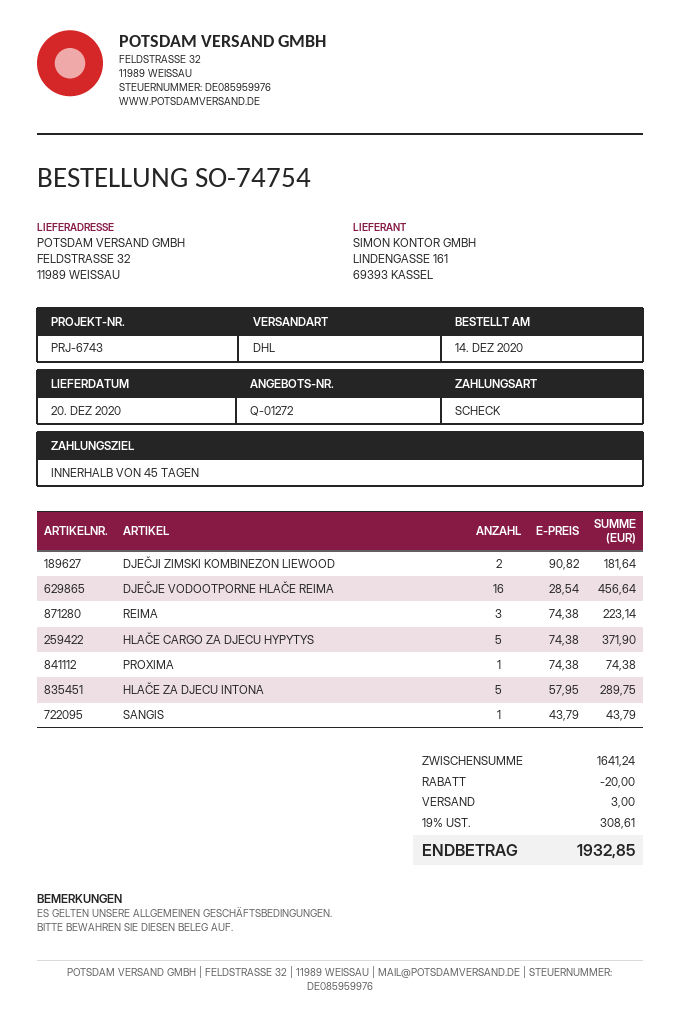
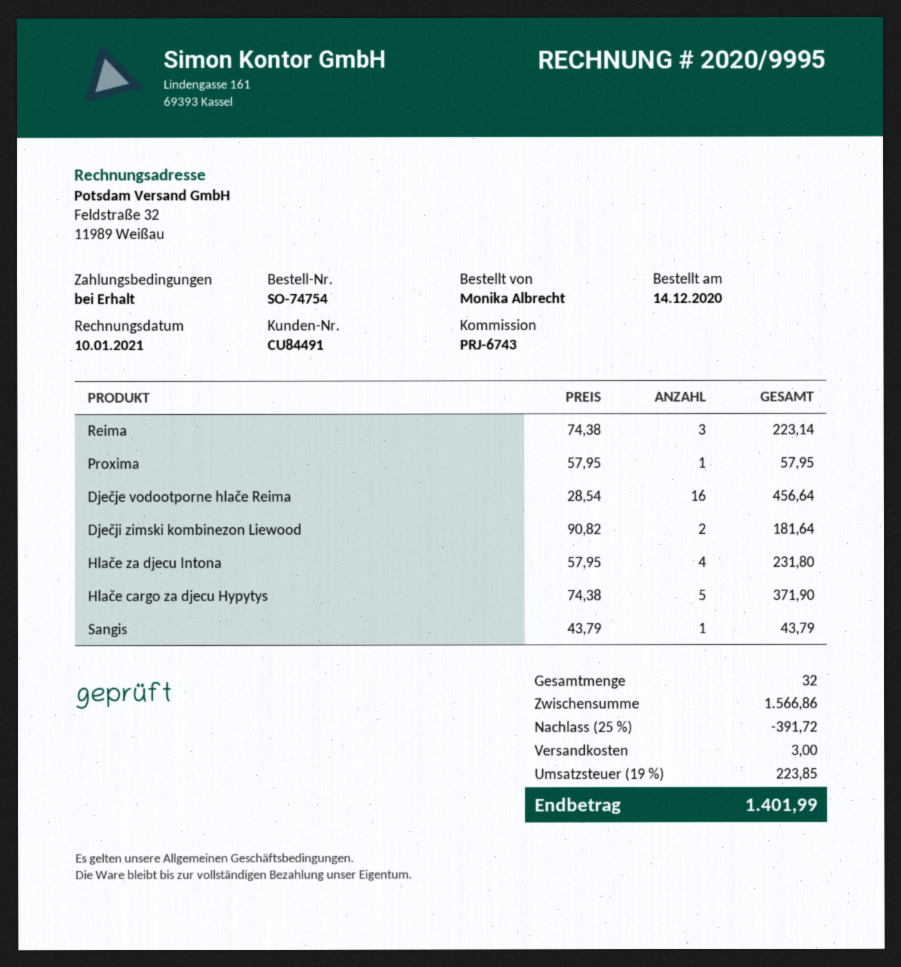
payment terms: 45 days -> on receipt
PROXIMA: 1 x 74.38 = 74.38 -> 1 x 57.95 = 57.95
HLAČE ZA DJECU INTONA: 5 x 57.95 = 289.75 -> 4 x 57.95 = 231.80
subtotal: 1641.24 -> 1566.86
discount: 20.00 -> 391.72
tax: 19% = 308.61 -> 19% = 223.85
total: 1932.85 -> 1401.99

